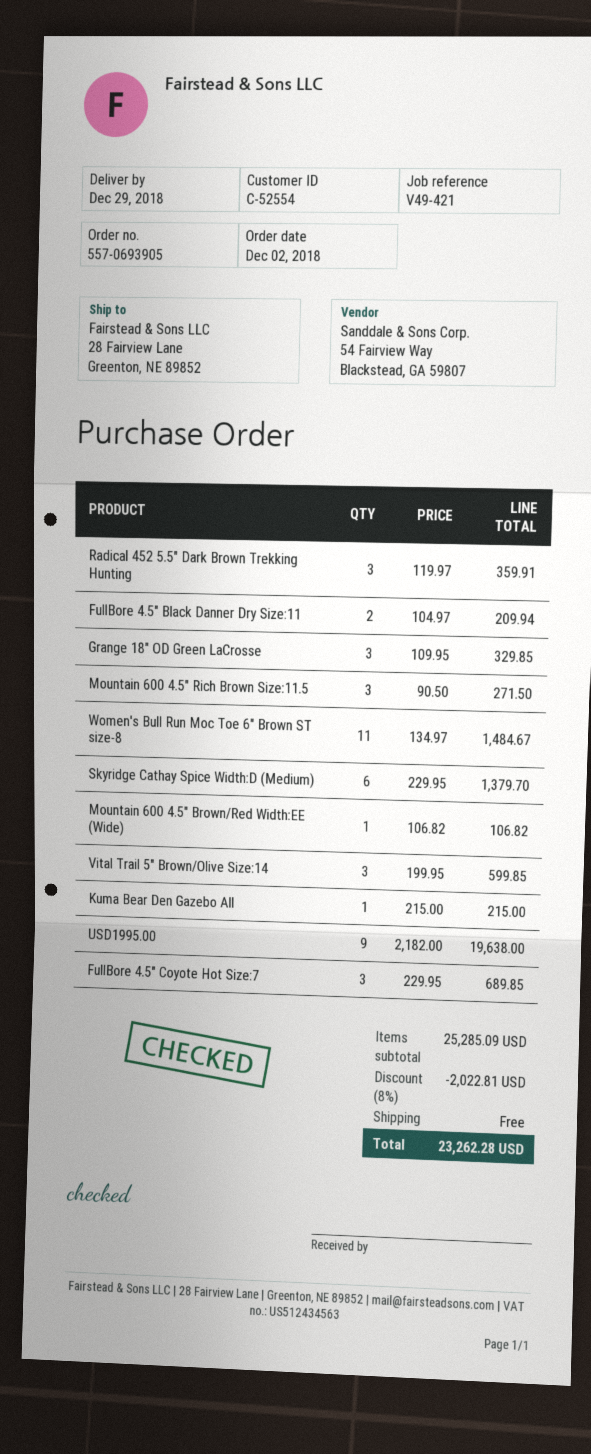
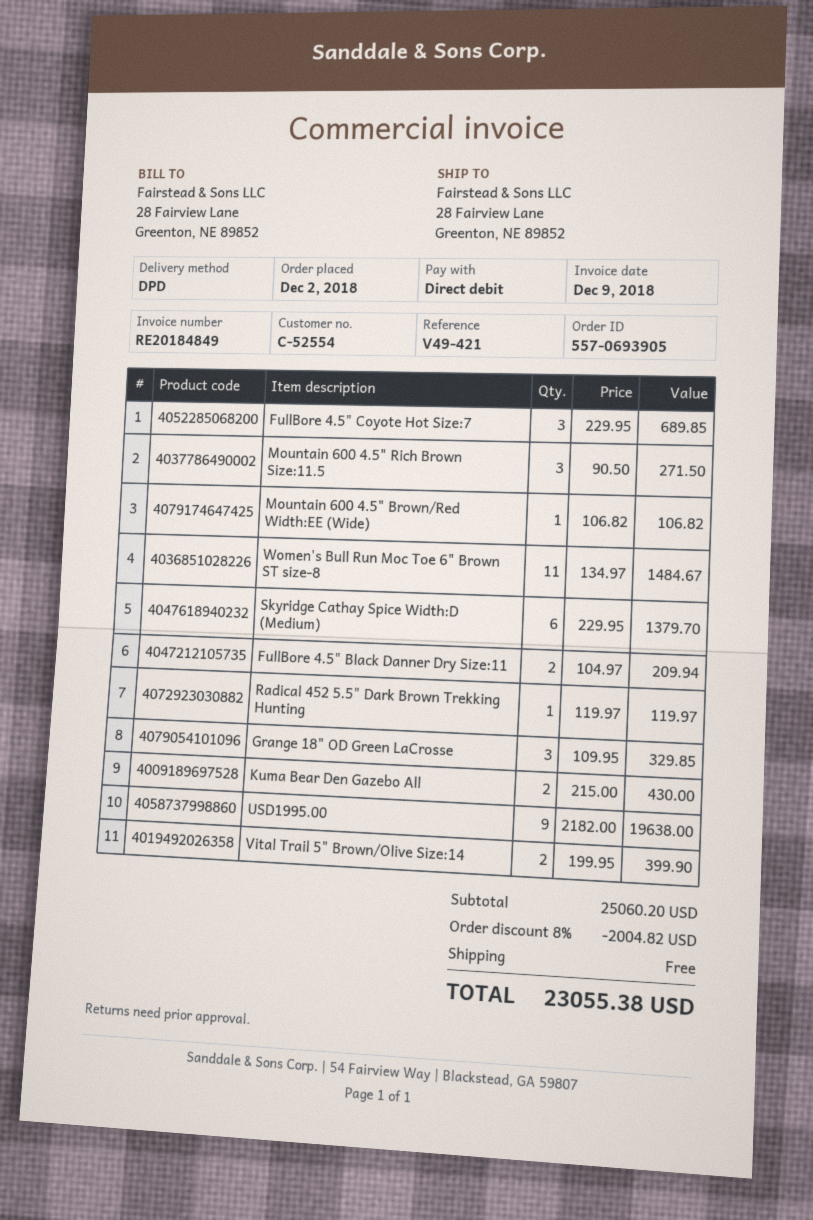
Radical 452 5.5" Dark Brown Trekking Hunting: 3 x 119.97 = 359.91 -> 1 x 119.97 = 119.97
Vital Trail 5" Brown/Olive Size:14: 3 x 199.95 = 599.85 -> 2 x 199.95 = 399.90
Kuma Bear Den Gazebo All: 1 x 215.00 = 215.00 -> 2 x 215.00 = 430.00
subtotal: 25285.09 -> 25060.20
discount: 8% = 2022.81 -> 8% = 2004.82
total: 23262.28 -> 23055.38

